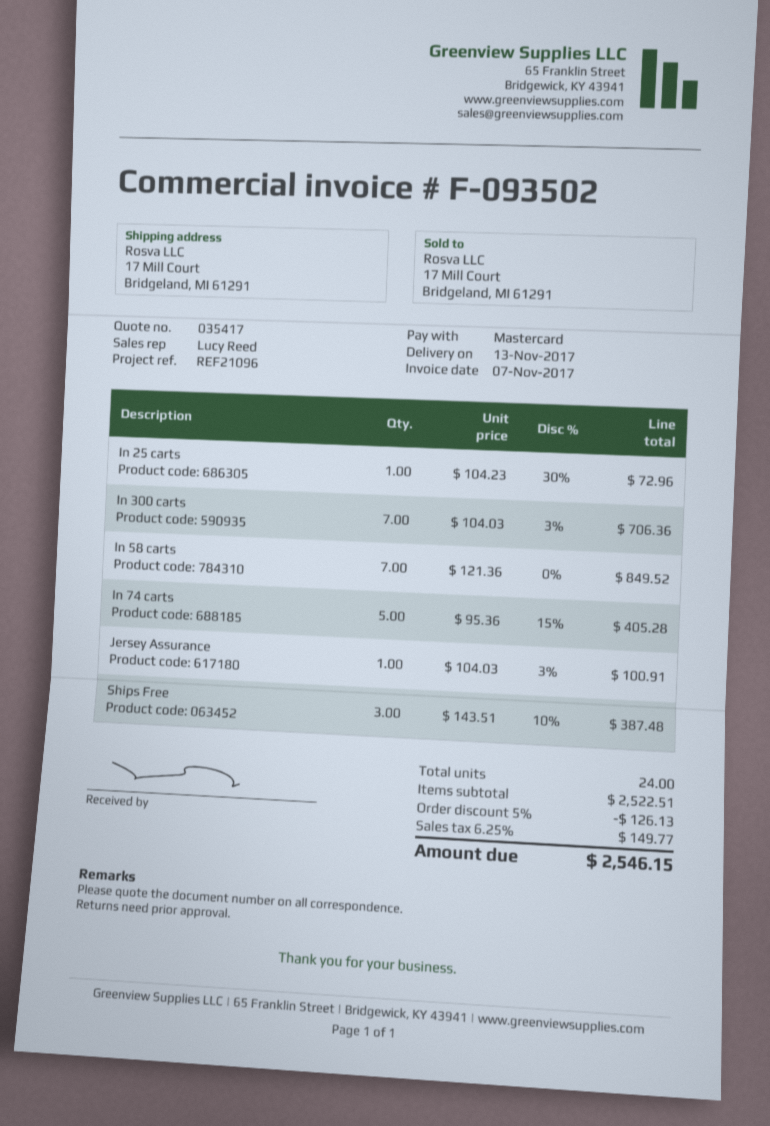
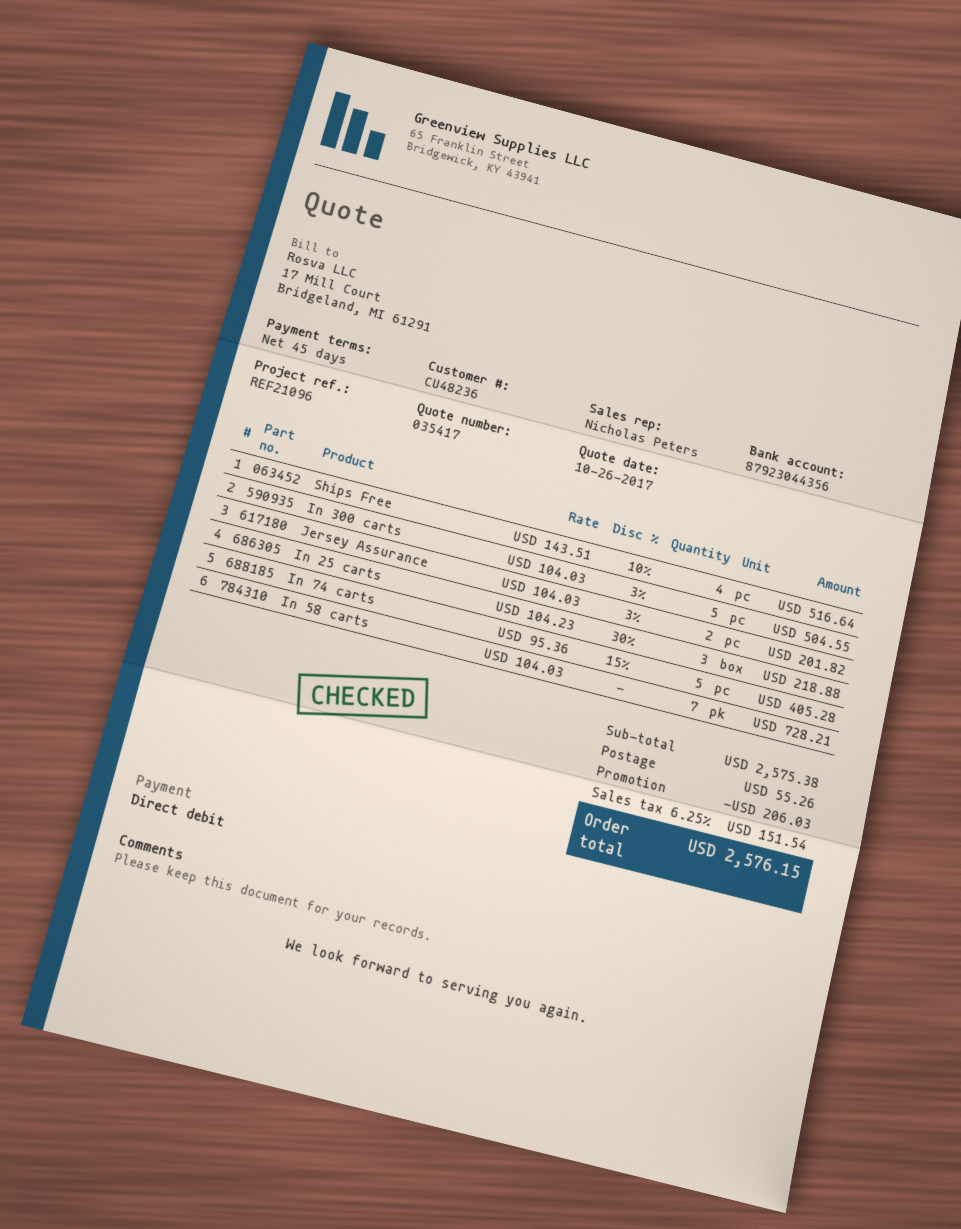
sales rep: Lucy Reed -> Nicholas Peters
payment method: Mastercard -> direct debit
In 25 carts: 1 x 104.23 - 30% = 72.96 -> 3 x 104.23 - 30% = 218.88
In 300 carts: 7 x 104.03 - 3% = 706.36 -> 5 x 104.03 - 3% = 504.55
In 58 carts: 7 x 121.36 = 849.52 -> 7 x 104.03 = 728.21
Jersey Assurance: 1 x 104.03 - 3% = 100.91 -> 2 x 104.03 - 3% = 201.82
Ships Free: 3 x 143.51 - 10% = 387.48 -> 4 x 143.51 - 10% = 516.64
subtotal: 2522.51 -> 2575.38
discount: 126.13 -> 206.03
shipping: none -> 55.26
tax: 6.25% = 149.77 -> 6.25% = 151.54
total: 2546.15 -> 2576.15

